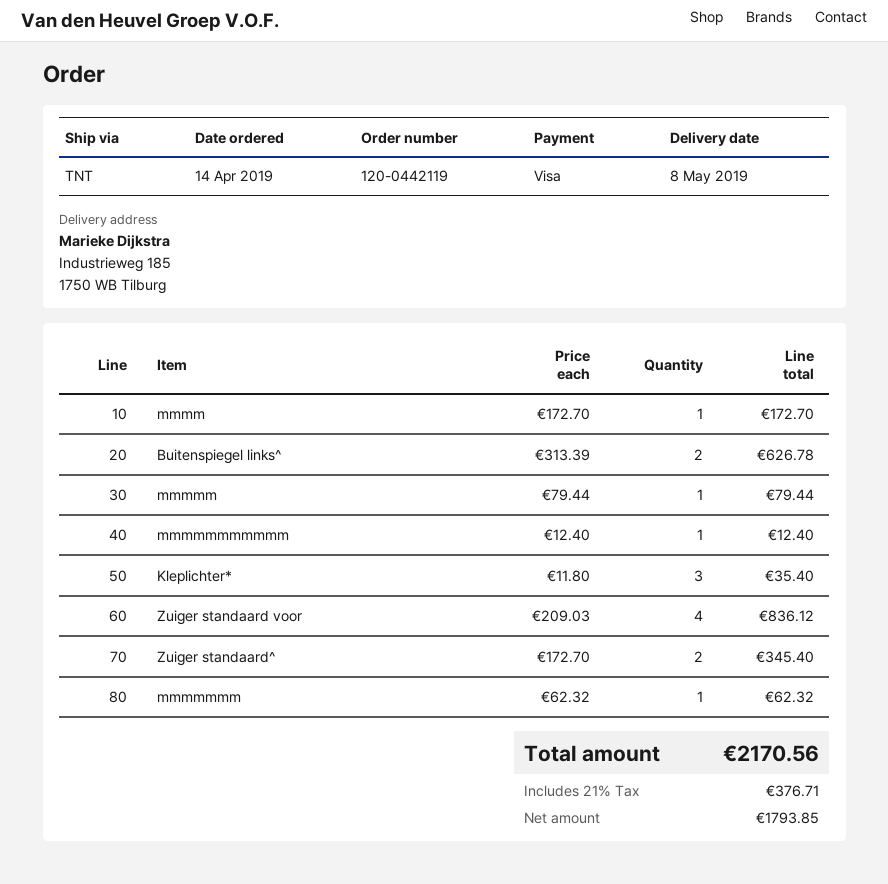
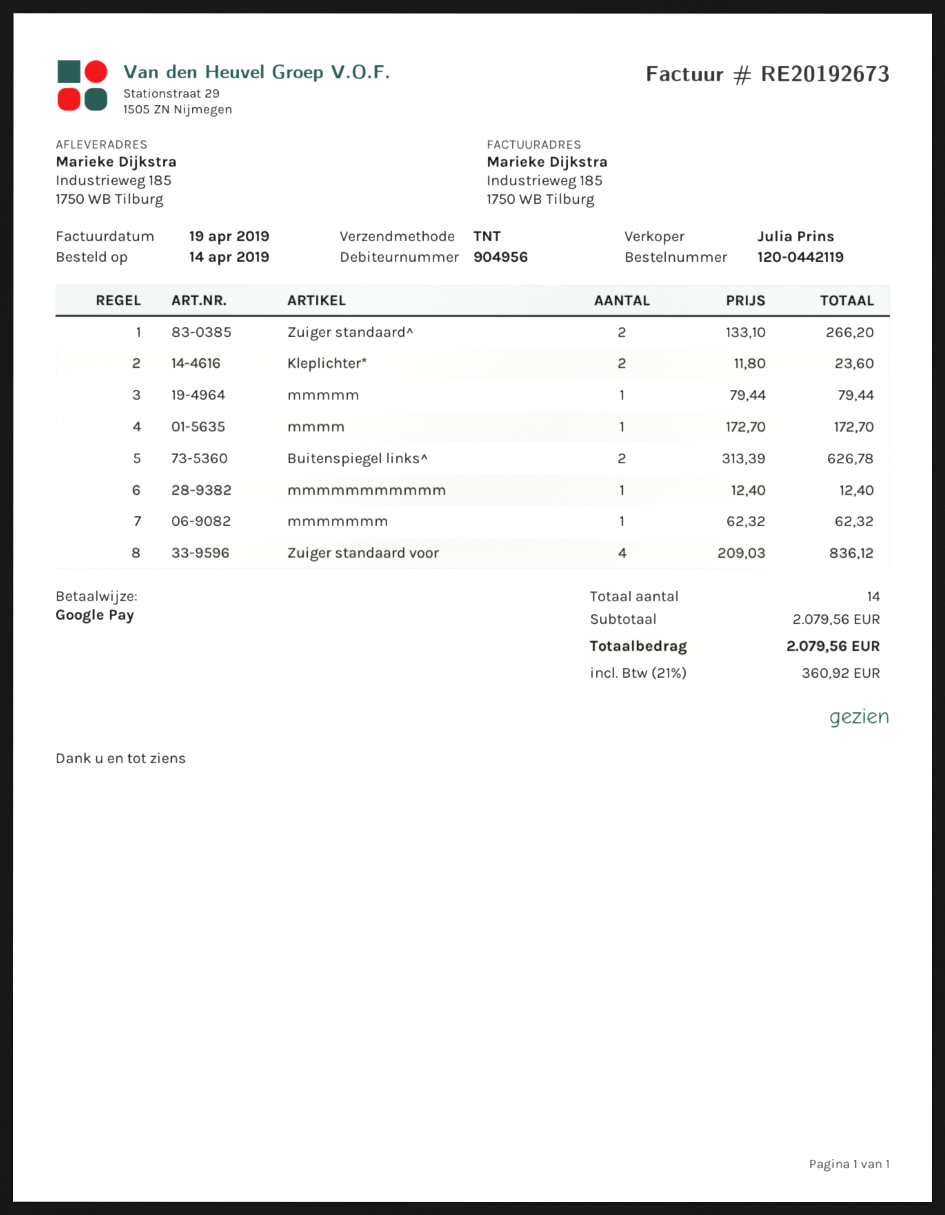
payment method: Visa -> Google Pay
Kleplichter*: 3 x 11.80 = 35.40 -> 2 x 11.80 = 23.60
Zuiger standaard^: 2 x 172.70 = 345.40 -> 2 x 133.10 = 266.20
tax: 21% = 376.71 -> 21% = 360.92
total: 2170.56 -> 2079.56

